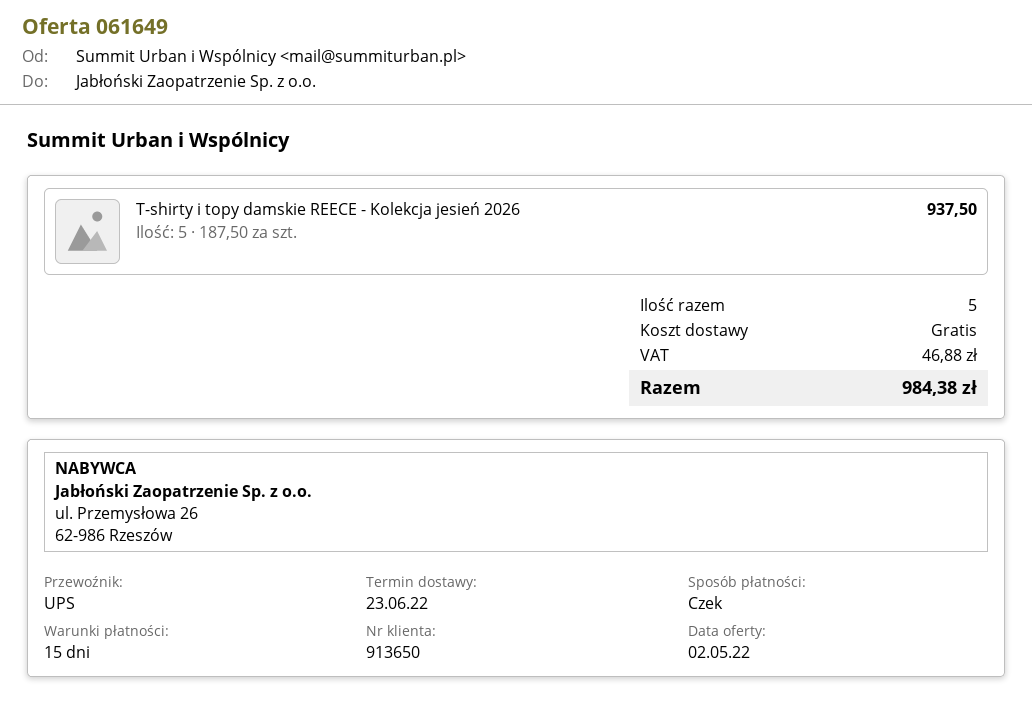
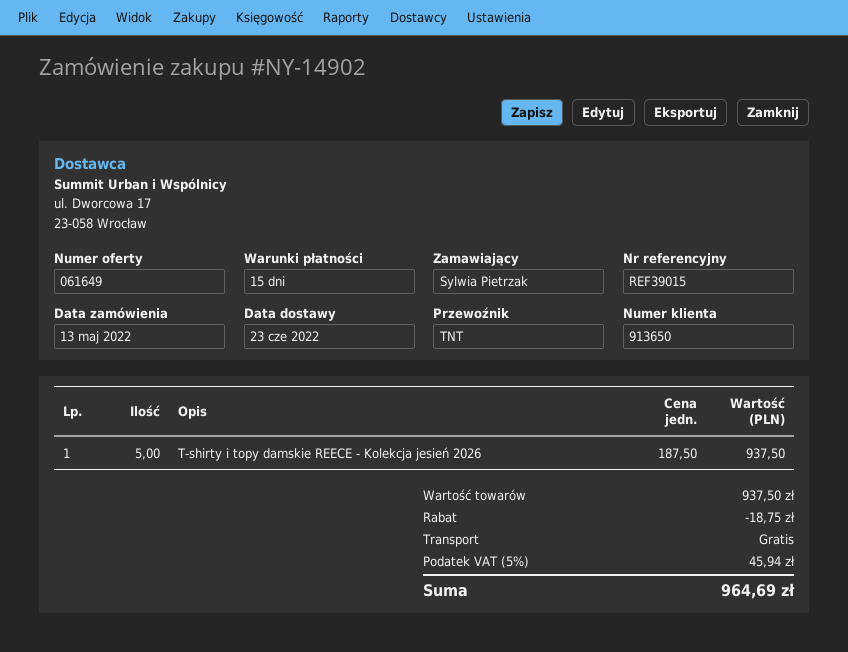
shipping method: UPS -> TNT
discount: none -> 18.75
tax: 46.88 -> 45.94
total: 984.38 -> 964.69

